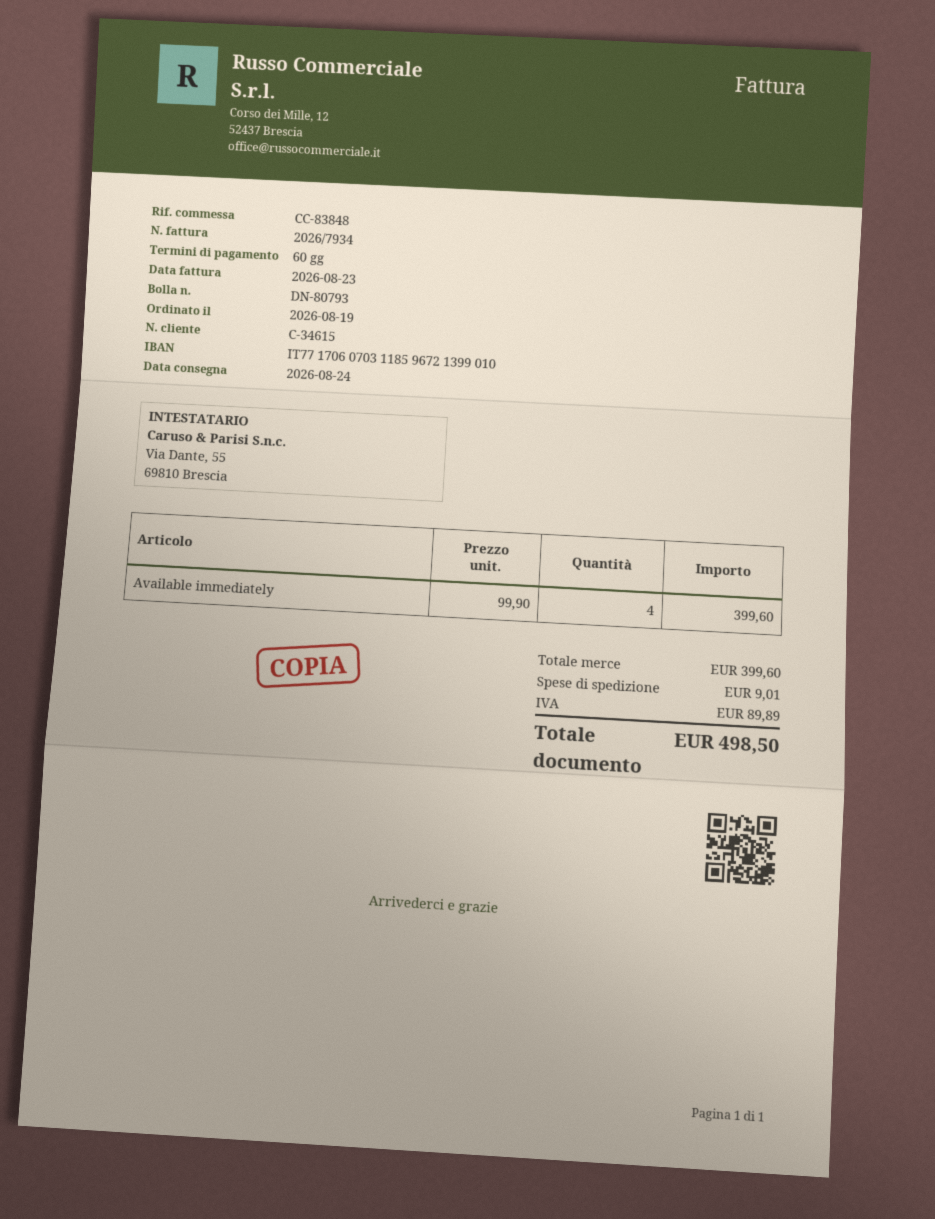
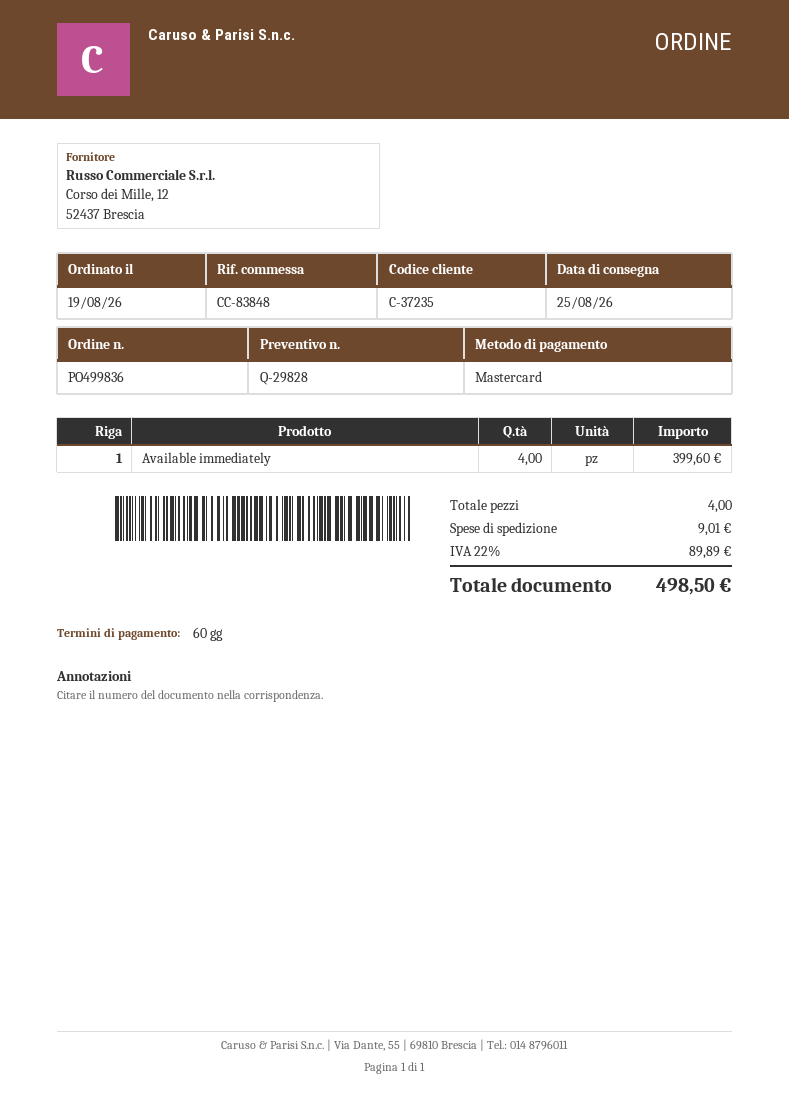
delivery date: 2026-08-24 -> 2026-08-25
customer number: C-34615 -> C-37235

